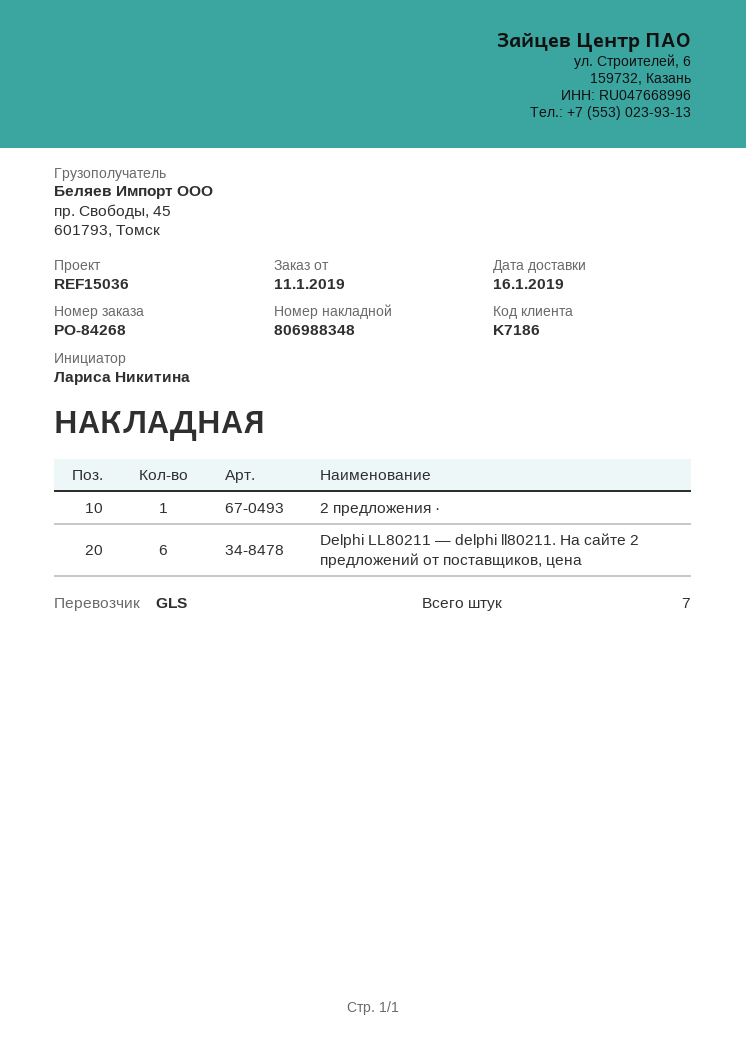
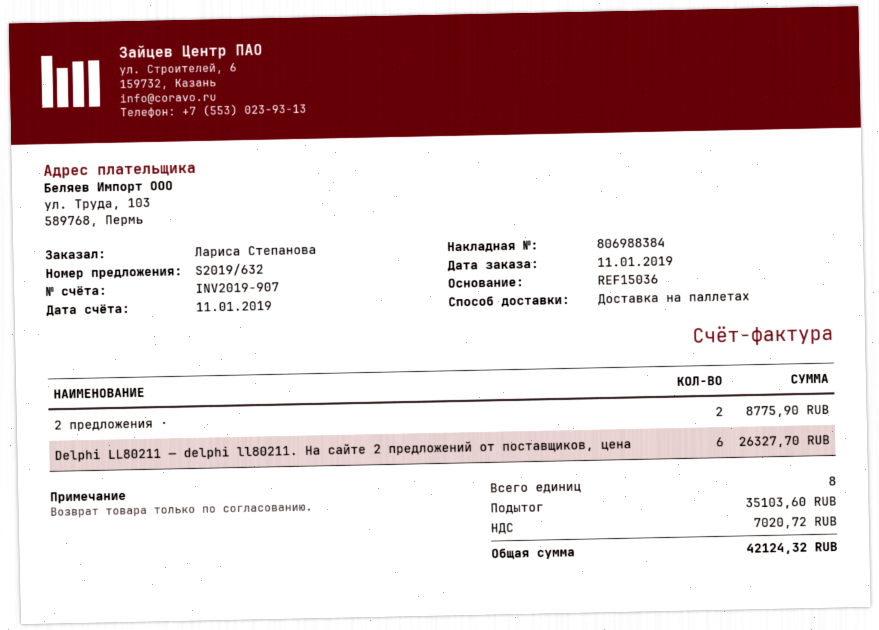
delivery note number: 806988348 -> 806988384
ordered by: Лариса Никитина -> Лариса Степанова
shipping method: GLS -> pallet freight
2 предложения ·: 1 -> 2
total quantity: 7 -> 8

